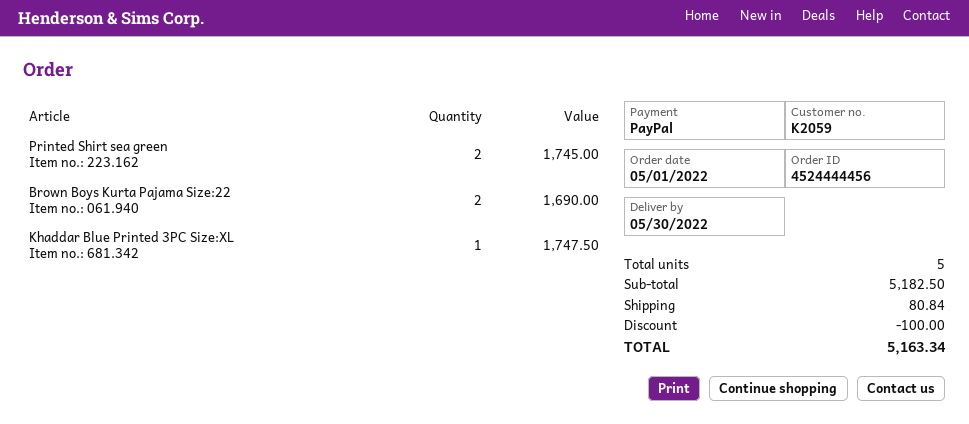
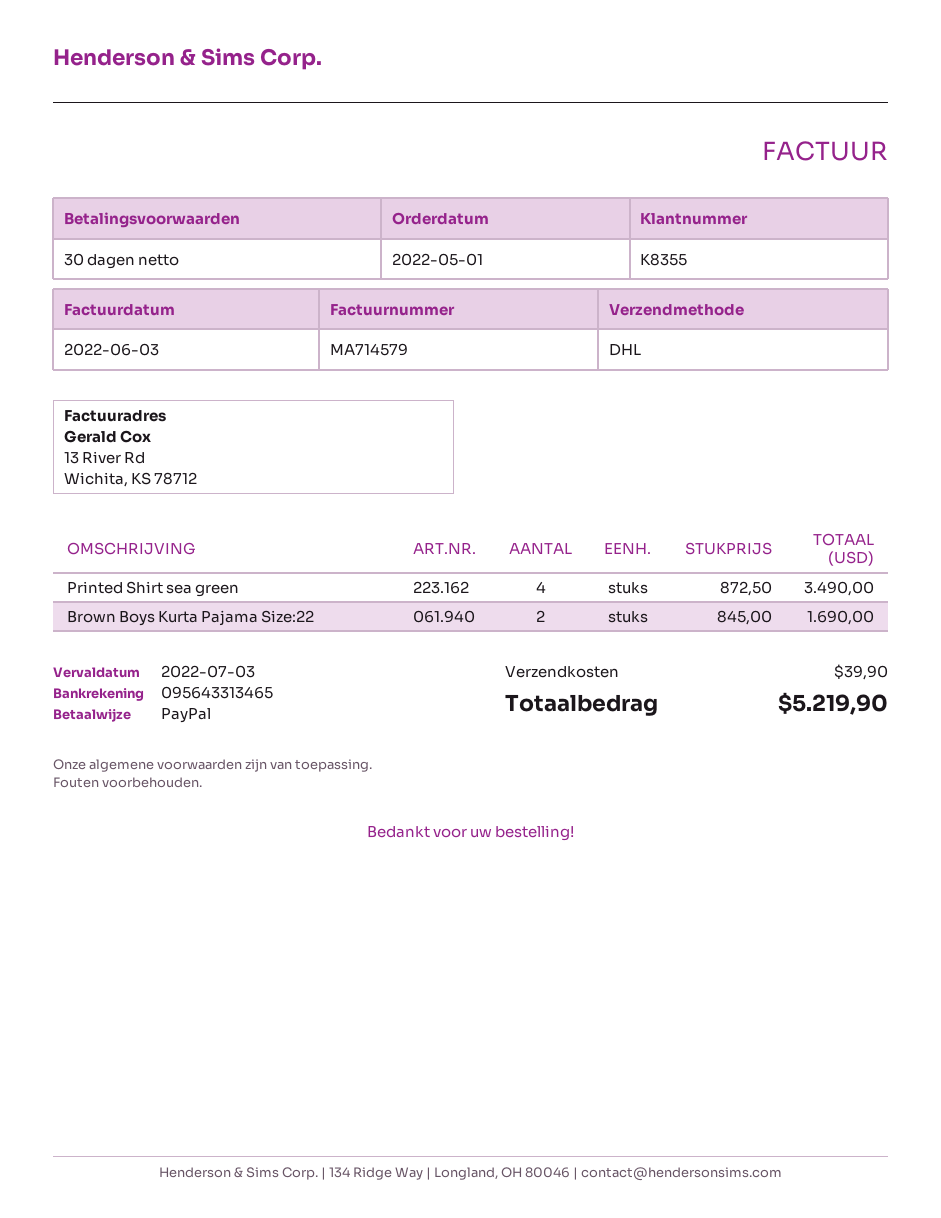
customer number: K2059 -> K8355
Printed Shirt sea green: 2 for 1745.00 -> 4 for 3490.00
Khaddar Blue Printed 3PC Size:XL: 1 for 1747.50 -> none
discount: 100.00 -> none
shipping: 80.84 -> 39.90
total: 5163.34 -> 5219.90

